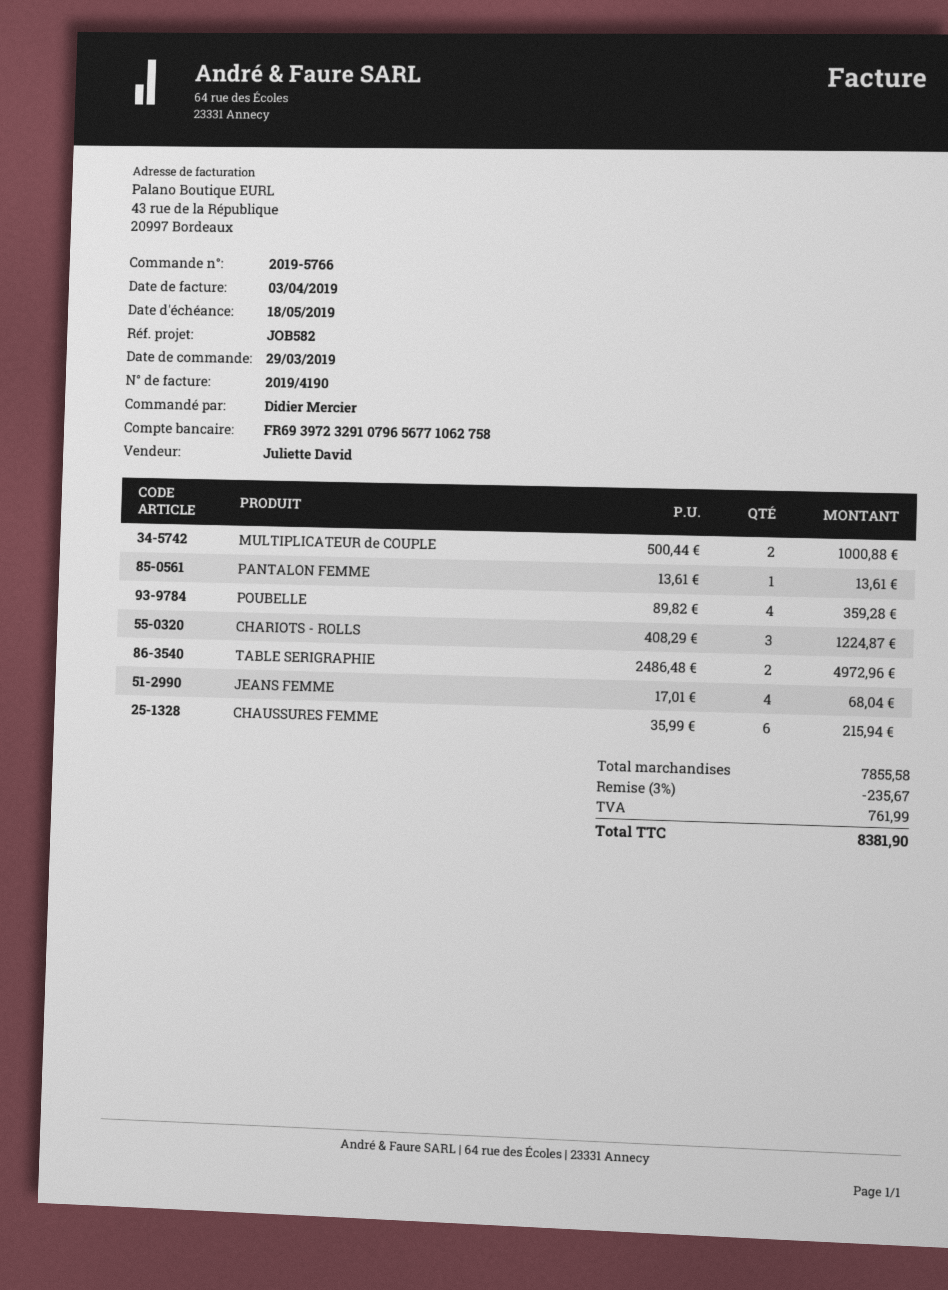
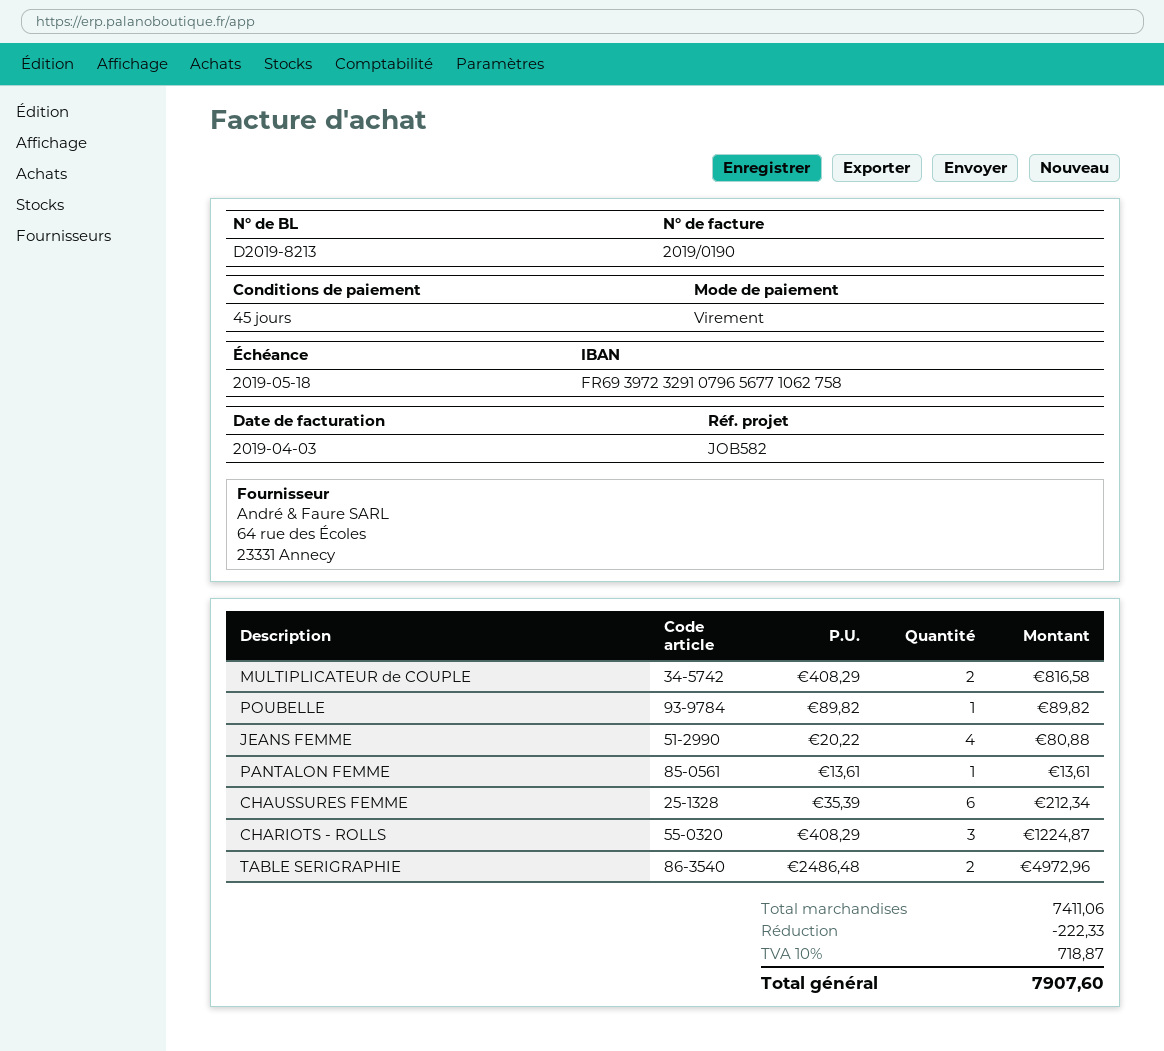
invoice number: 2019/4190 -> 2019/0190
MULTIPLICATEUR de COUPLE: 2 x 500.44 = 1000.88 -> 2 x 408.29 = 816.58
POUBELLE: 4 x 89.82 = 359.28 -> 1 x 89.82 = 89.82
JEANS FEMME: 4 x 17.01 = 68.04 -> 4 x 20.22 = 80.88
CHAUSSURES FEMME: 6 x 35.99 = 215.94 -> 6 x 35.39 = 212.34
subtotal: 7855.58 -> 7411.06
discount: 235.67 -> 222.33
tax: 761.99 -> 718.87
total: 8381.90 -> 7907.60

